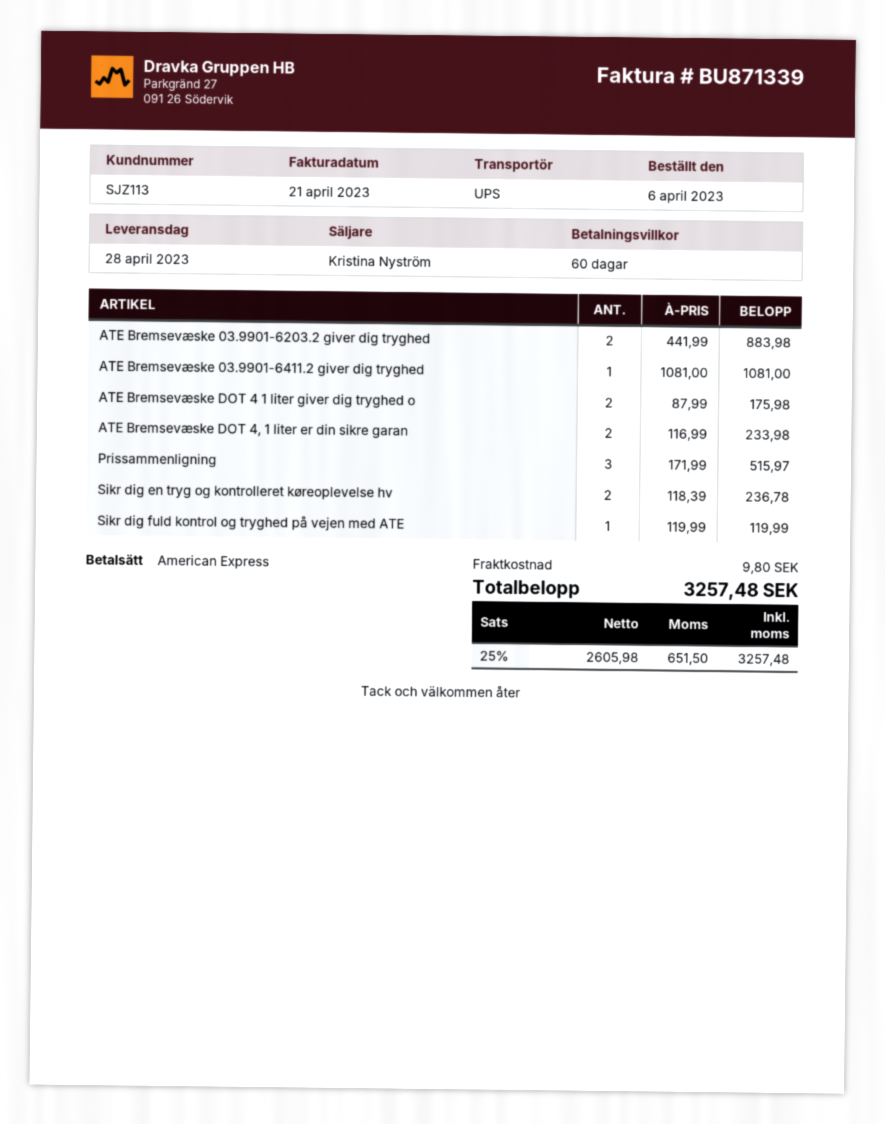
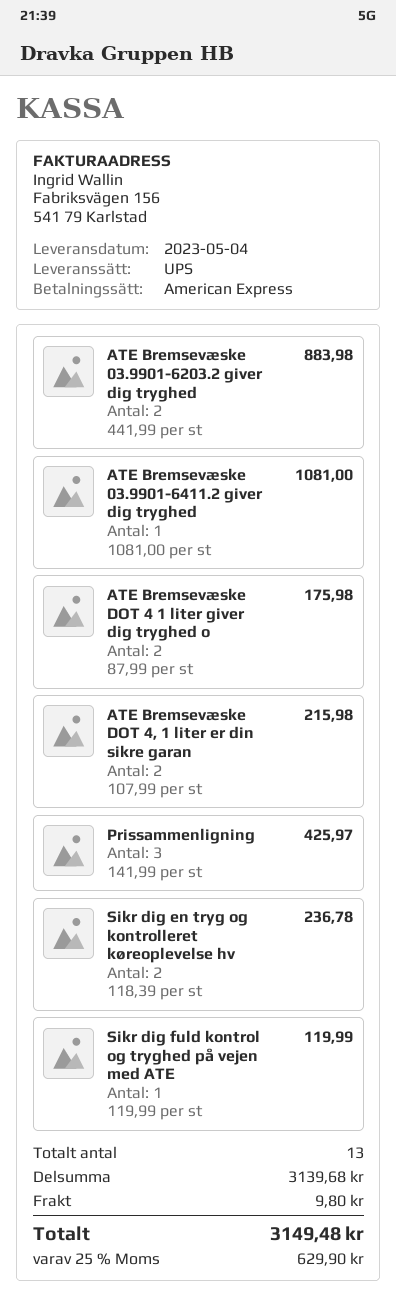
delivery date: 2023-04-28 -> 2023-05-04
ATE Bremsevæske DOT 4, 1 liter er din sikre garan: 2 x 116.99 = 233.98 -> 2 x 107.99 = 215.98
Prissammenligning: 3 x 171.99 = 515.97 -> 3 x 141.99 = 425.97
tax: 25% = 651.50 -> 25% = 629.90
total: 3257.48 -> 3149.48

